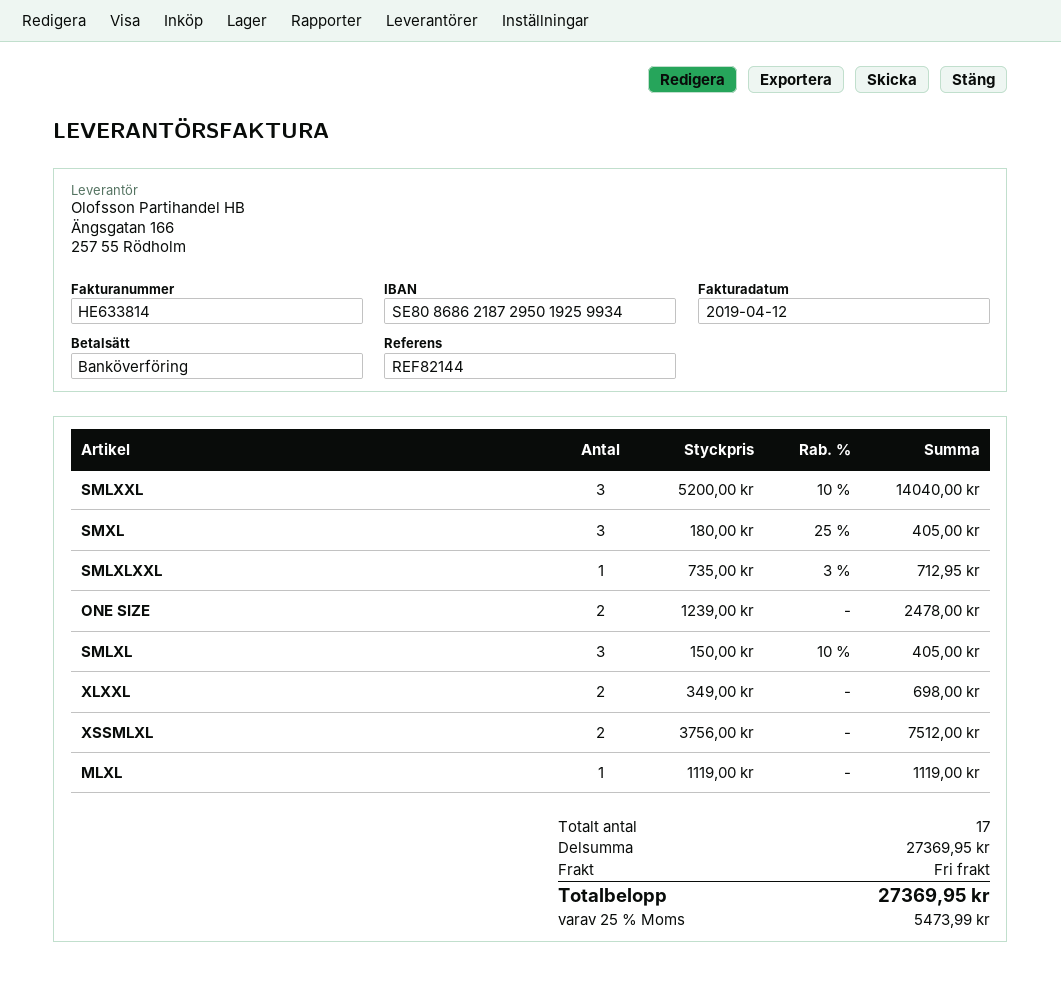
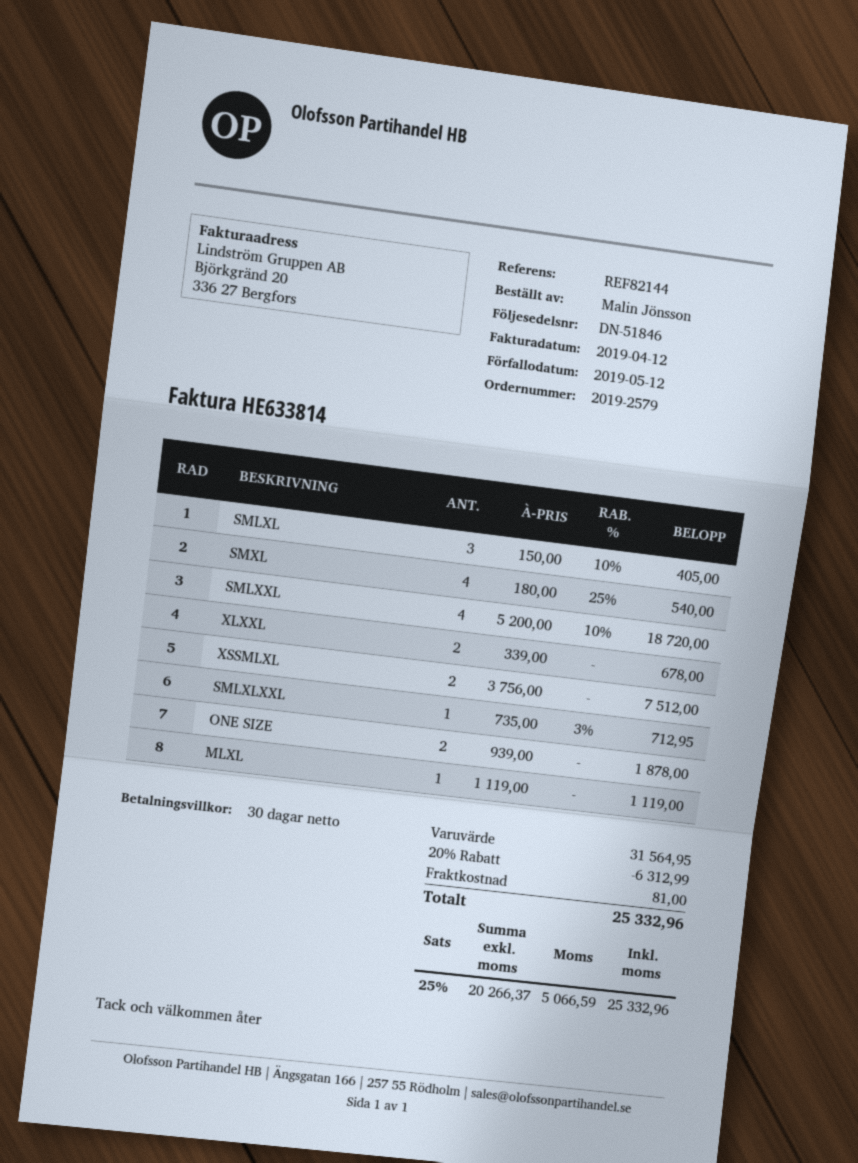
SMLXXL: 3 x 5200.00 - 10% = 14040.00 -> 4 x 5200.00 - 10% = 18720.00
SMXL: 3 x 180.00 - 25% = 405.00 -> 4 x 180.00 - 25% = 540.00
ONE SIZE: 2 x 1239.00 = 2478.00 -> 2 x 939.00 = 1878.00
XLXXL: 2 x 349.00 = 698.00 -> 2 x 339.00 = 678.00
subtotal: 27369.95 -> 31564.95
discount: none -> 20% = 6312.99
shipping: 0.00 -> 81.00
tax: 25% = 5473.99 -> 25% = 5066.59
total: 27369.95 -> 25332.96

